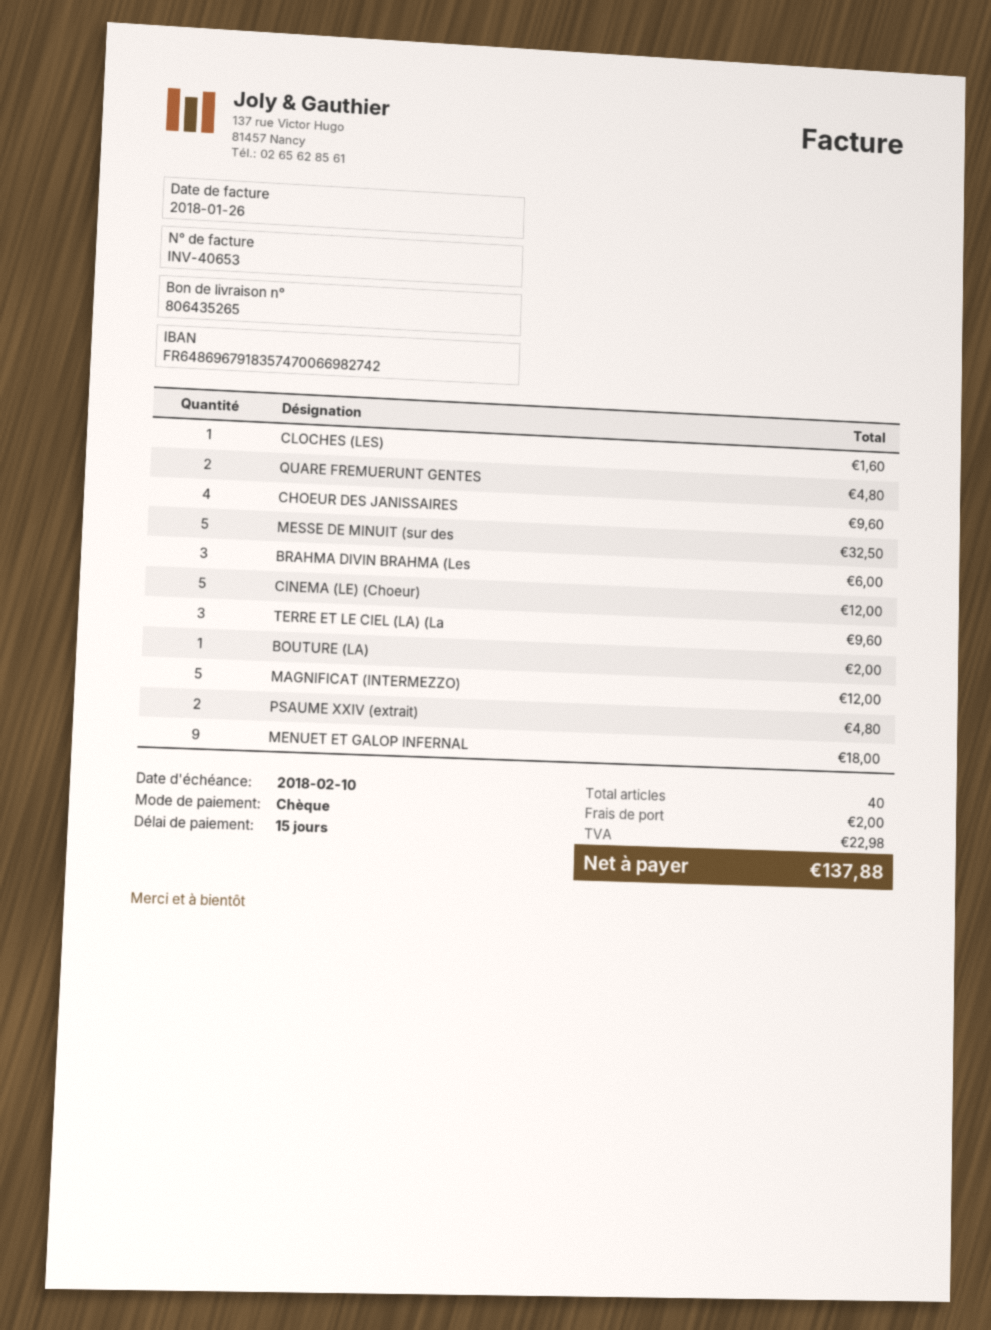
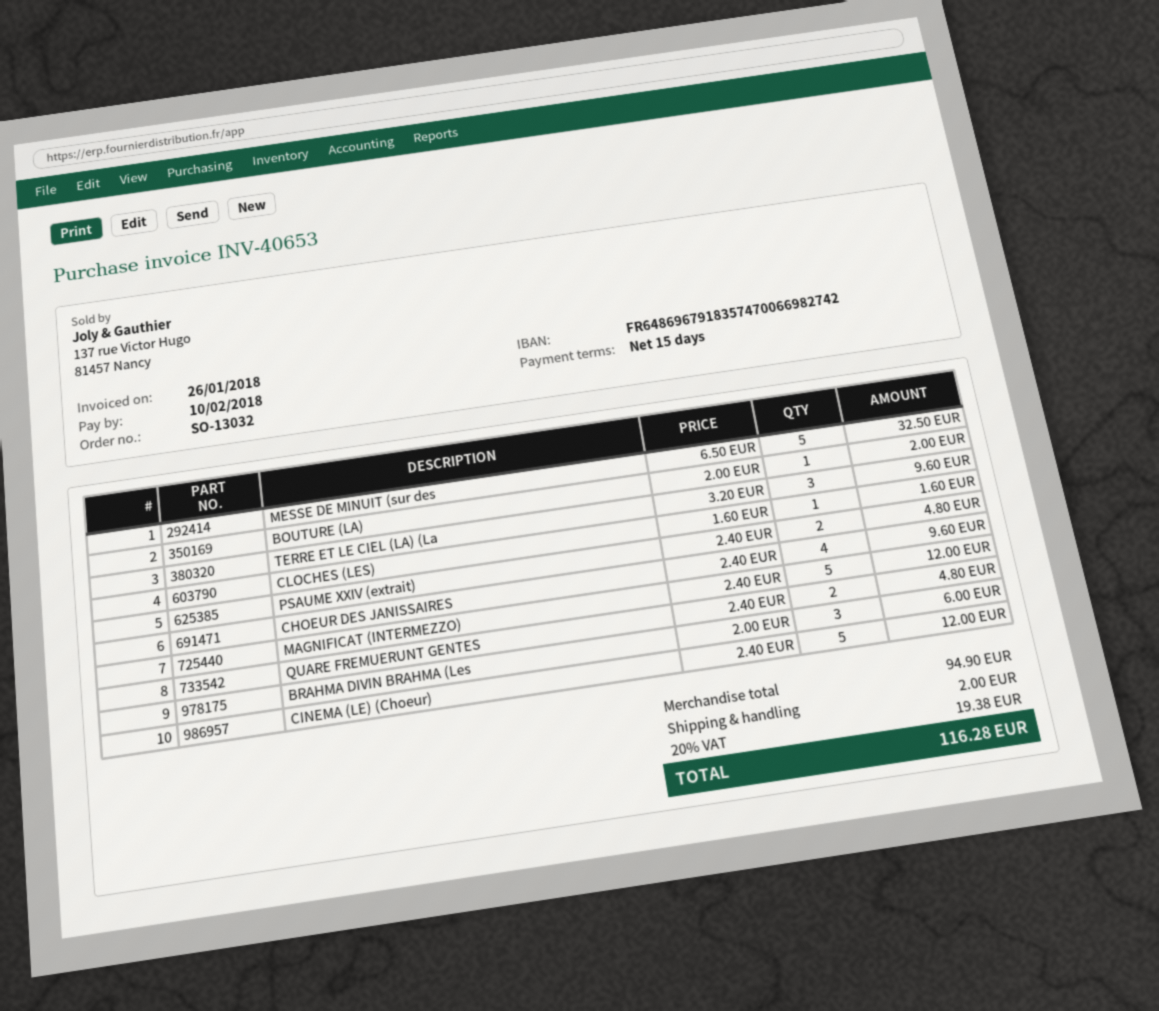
MENUET ET GALOP INFERNAL: 9 for 18.00 -> none
tax: 22.98 -> 19.38
total: 137.88 -> 116.28

